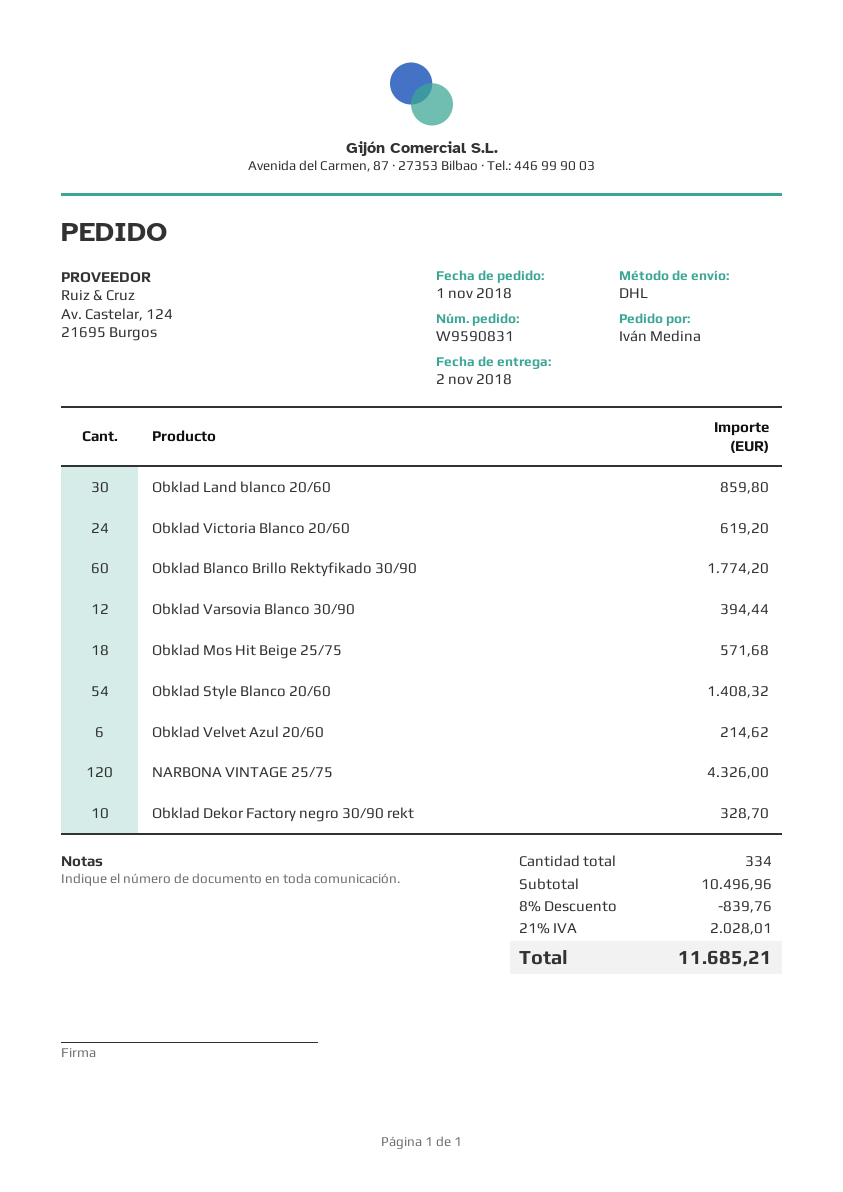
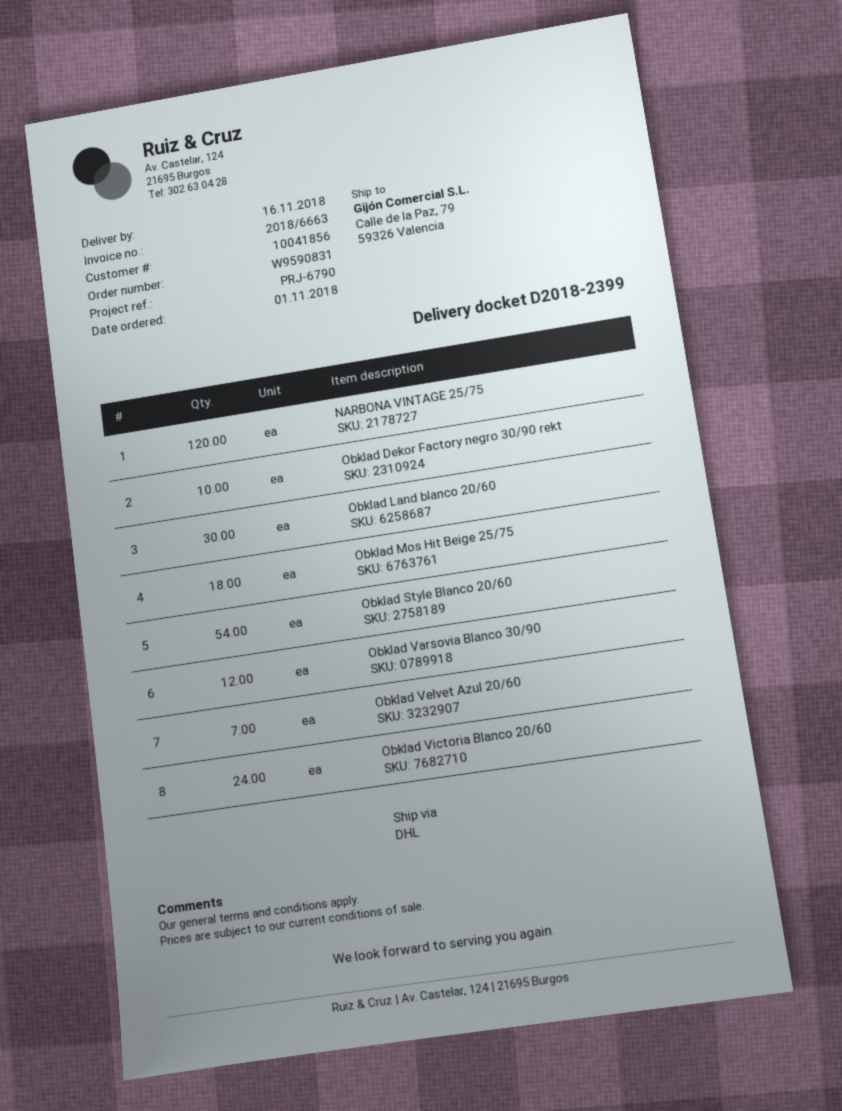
delivery date: 2018-11-02 -> 2018-11-16
Obklad Blanco Brillo Rektyfikado 30/90: 60 -> none
Obklad Velvet Azul 20/60: 6 -> 7

